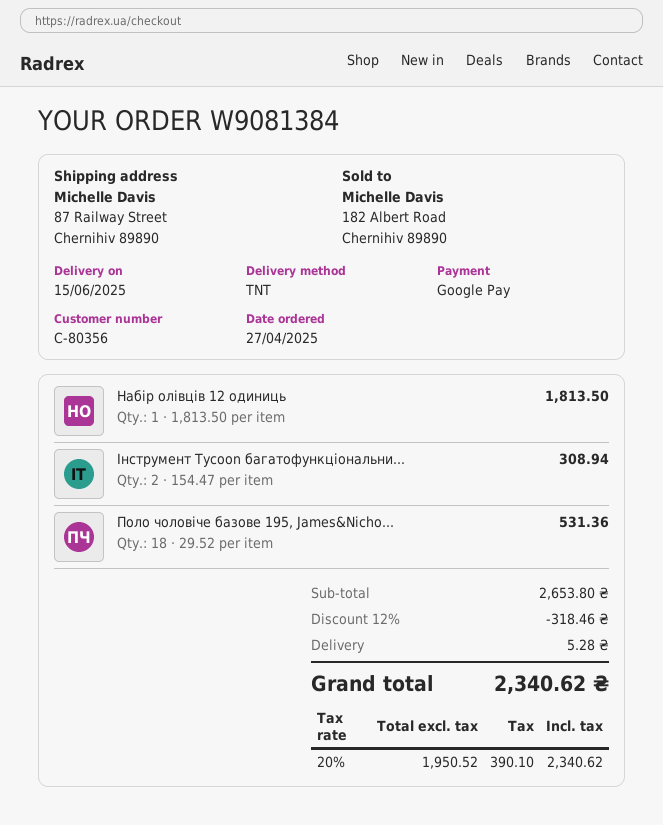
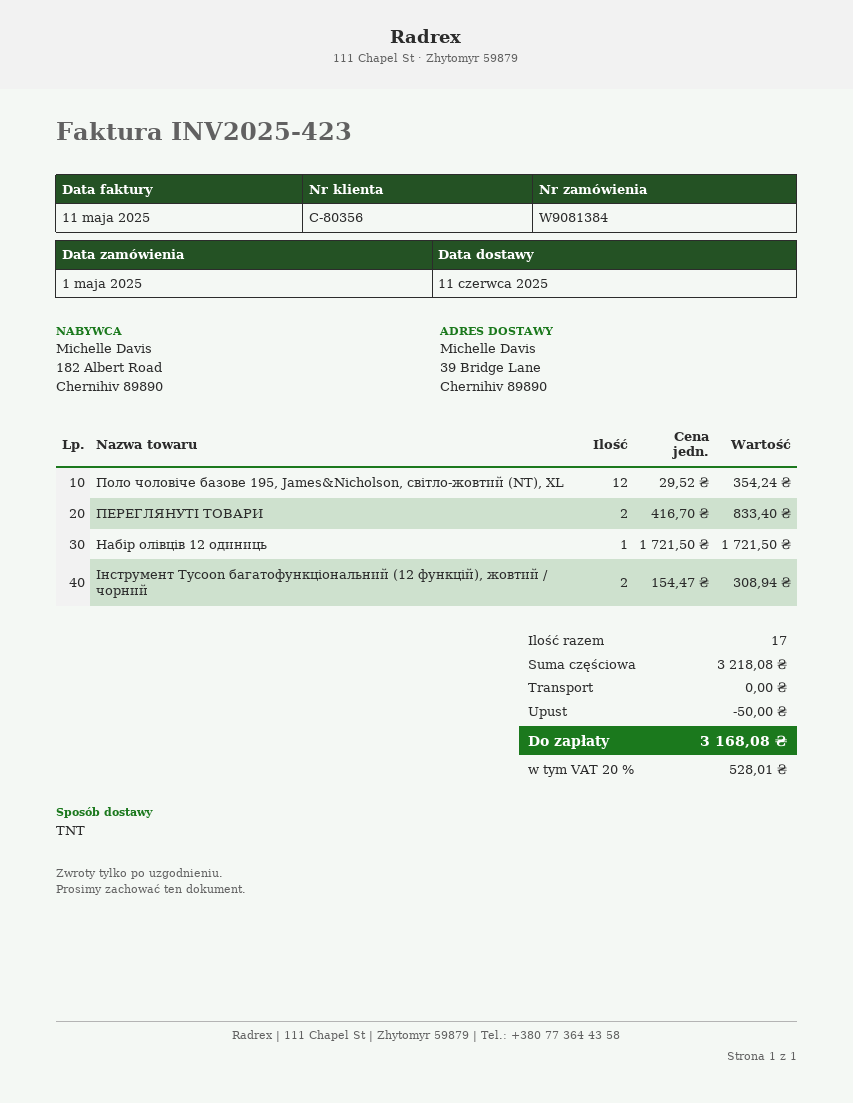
order date: 2025-04-27 -> 2025-05-01
delivery date: 2025-06-15 -> 2025-06-11
ship to: 87 Railway Street, Chernihiv 89890 -> 39 Bridge Lane, Chernihiv 89890
Набір олівців 12 одиниць: 1 x 1813.50 = 1813.50 -> 1 x 1721.50 = 1721.50
Поло чоловіче базове 195, James&Nicho...: 18 x 29.52 = 531.36 -> 12 x 29.52 = 354.24
ПЕРЕГЛЯНУТІ ТОВАРИ: none -> 2 x 416.70 = 833.40
subtotal: 2653.80 -> 3218.08
discount: 318.46 -> 50.00
shipping: 5.28 -> 0.00
tax: 20% = 390.10 -> 20% = 528.01
total: 2340.62 -> 3168.08

